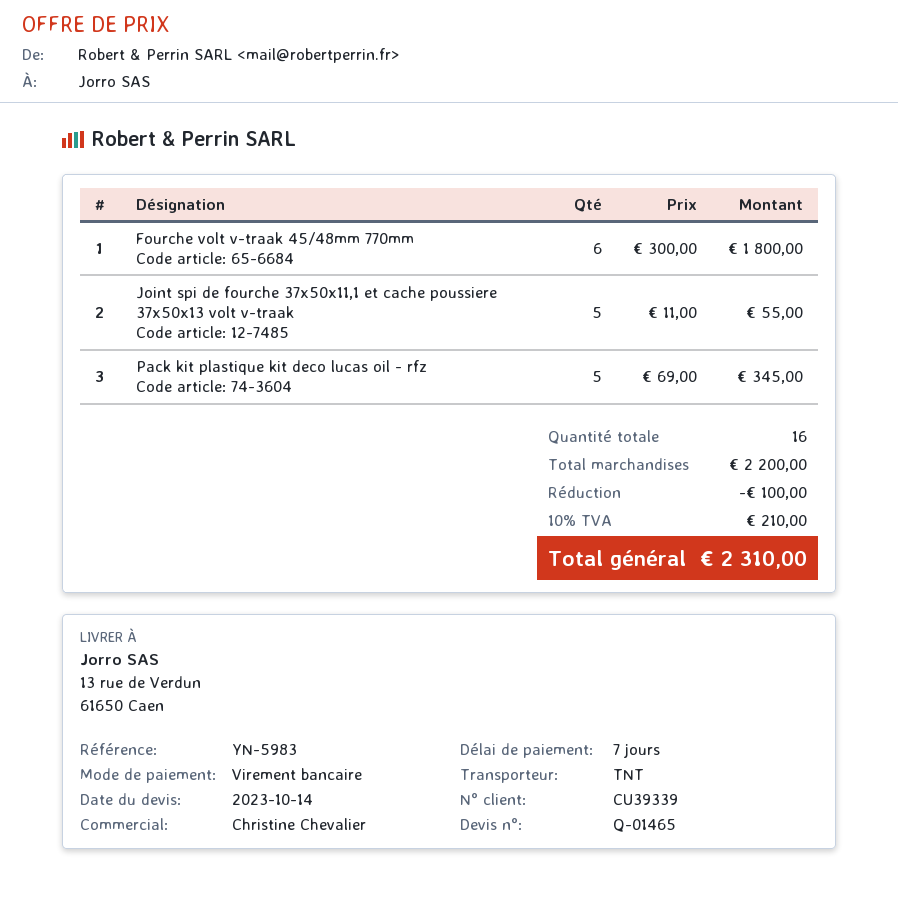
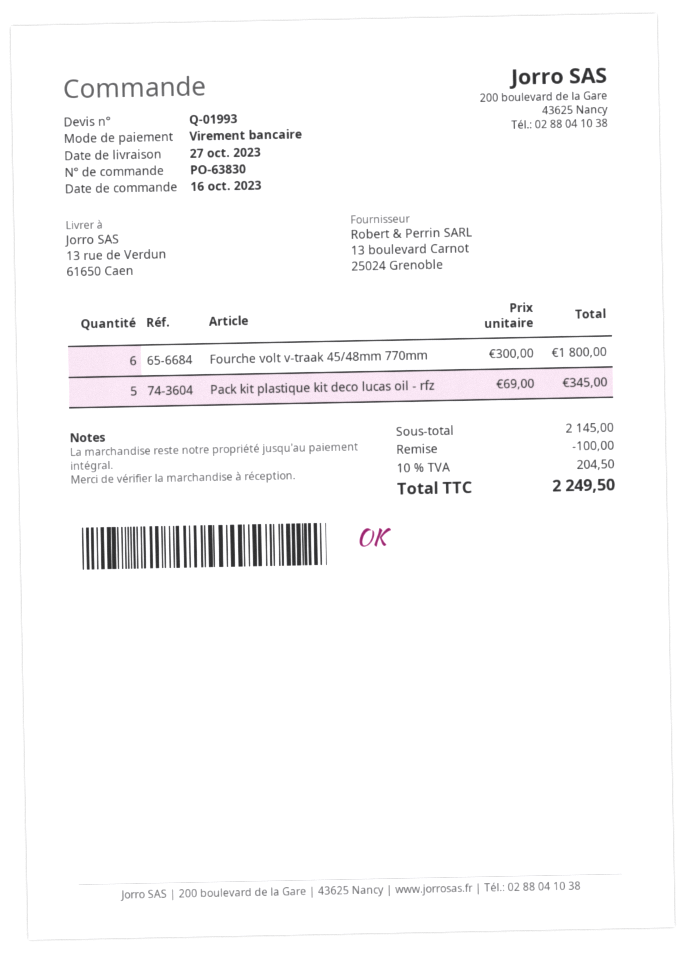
quote number: Q-01465 -> Q-01993
Joint spi de fourche 37x50x11,1 et cache poussiere 37x50x13 volt v-traak: 5 x 11.00 = 55.00 -> none
subtotal: 2200.00 -> 2145.00
tax: 10% = 210.00 -> 10% = 204.50
total: 2310.00 -> 2249.50

